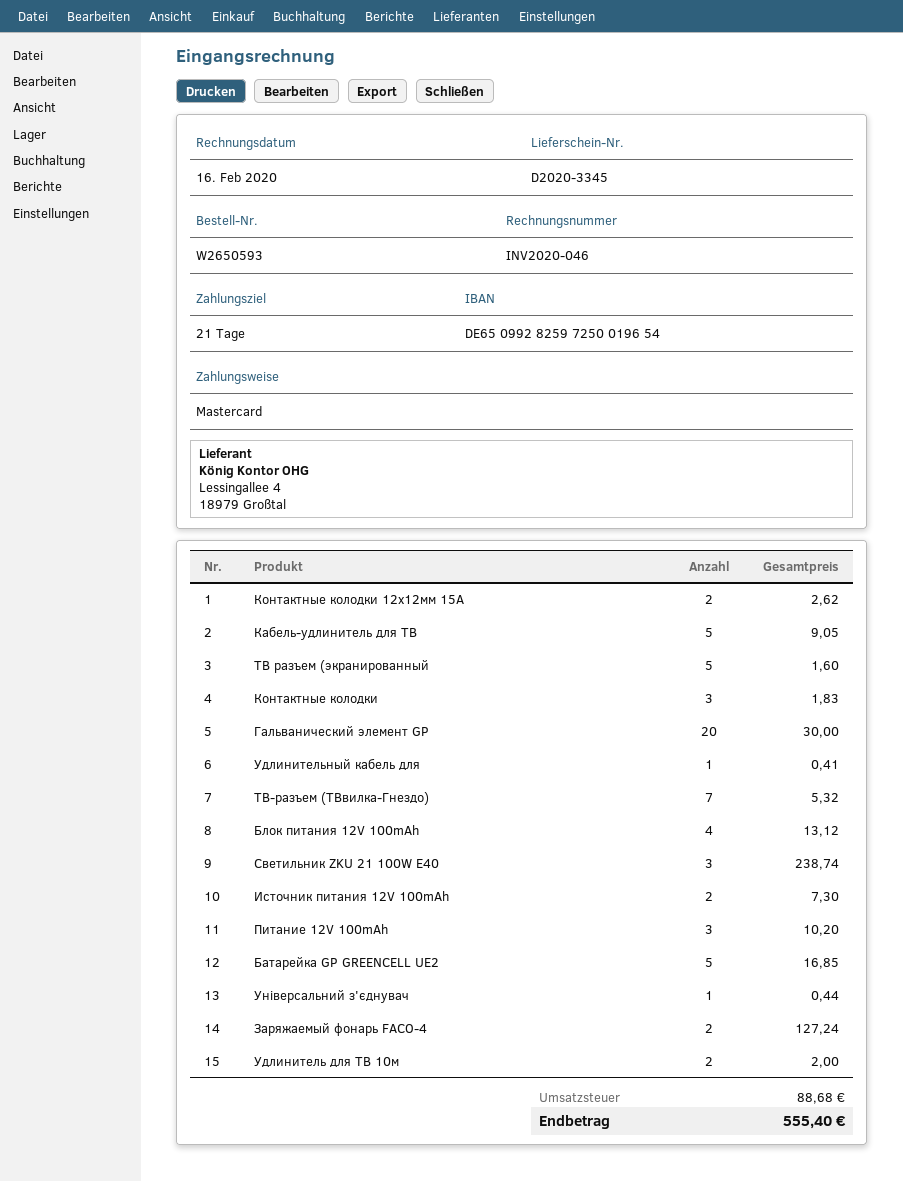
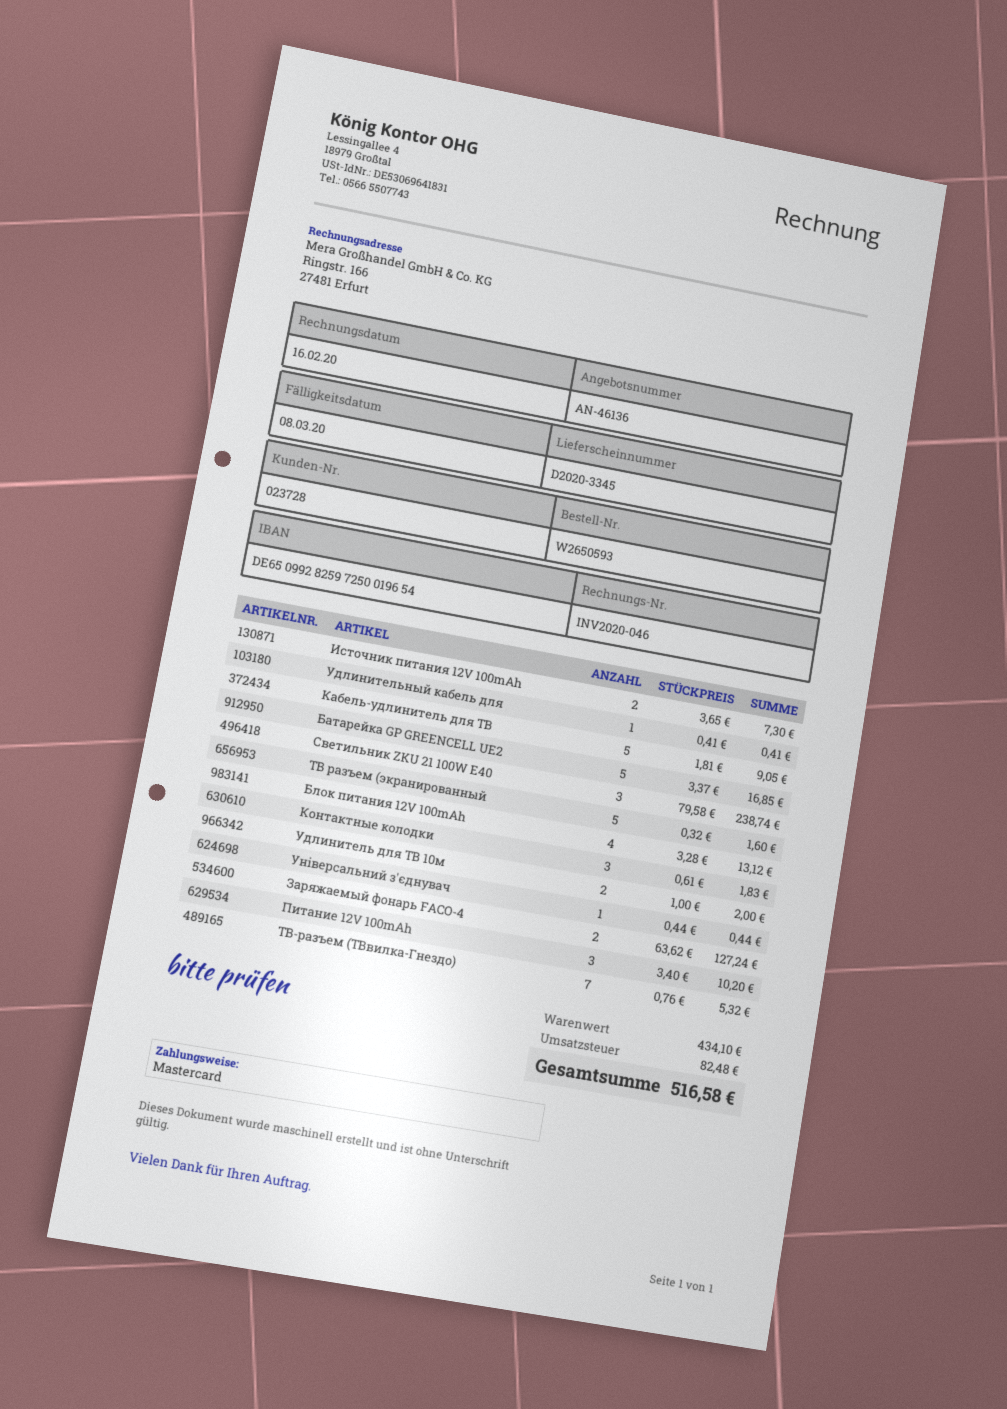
Контактные колодки 12x12мм 15А: 2 for 2.62 -> none
Гальванический элемент GP: 20 for 30.00 -> none
tax: 88.68 -> 82.48
total: 555.40 -> 516.58

